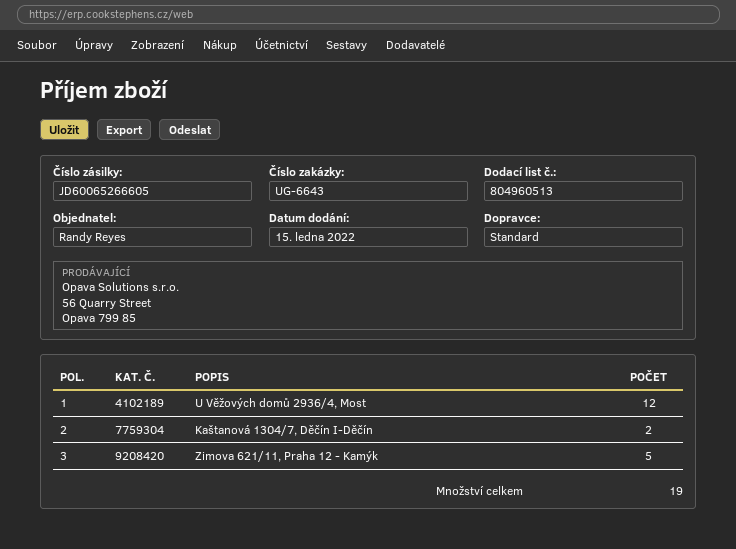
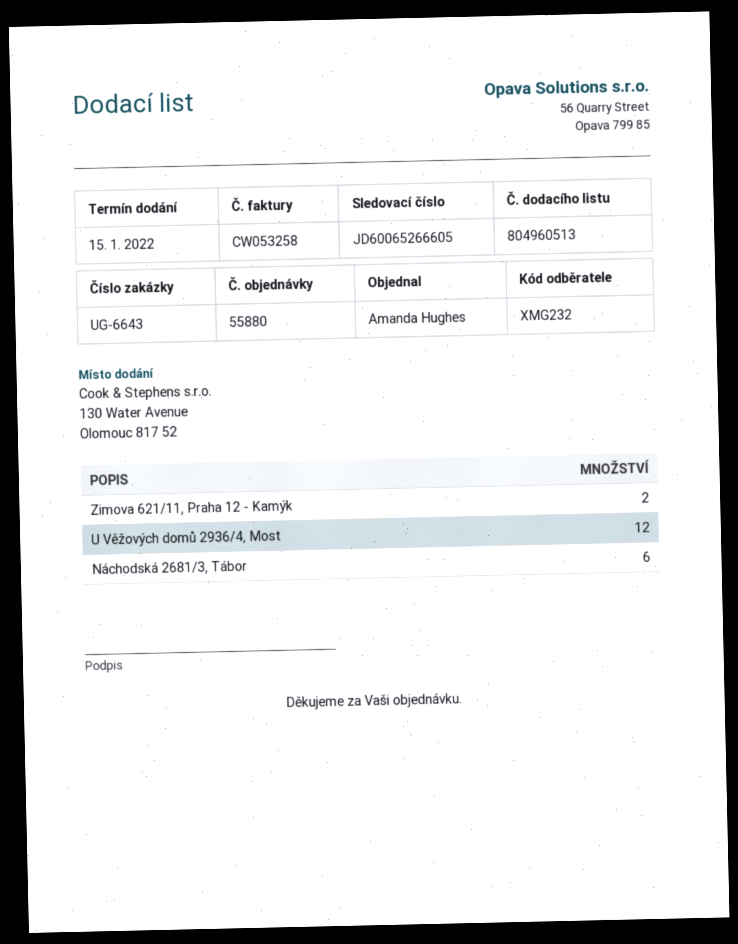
ordered by: Randy Reyes -> Amanda Hughes
Kaštanová 1304/7, Děčín I-Děčín: 2 -> none
Zimova 621/11, Praha 12 - Kamýk: 5 -> 2
Náchodská 2681/3, Tábor: none -> 6

